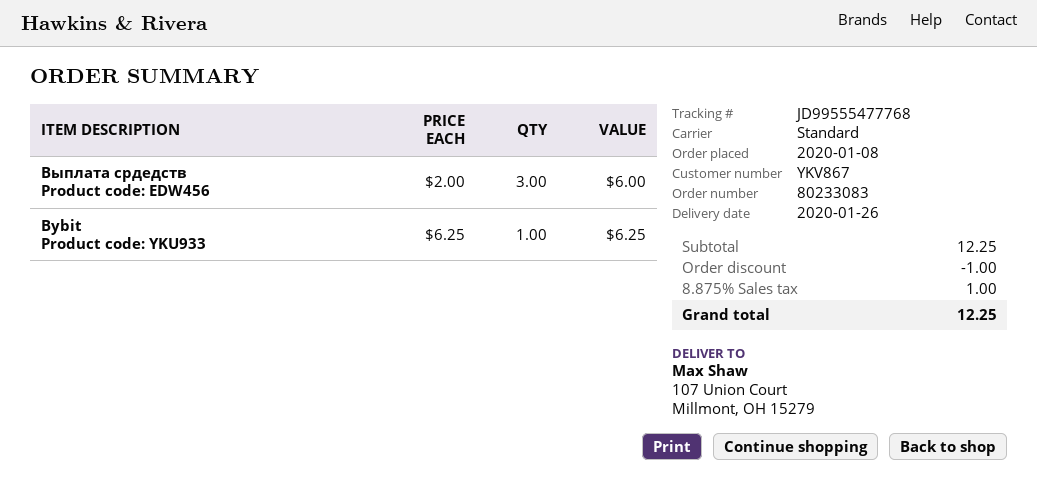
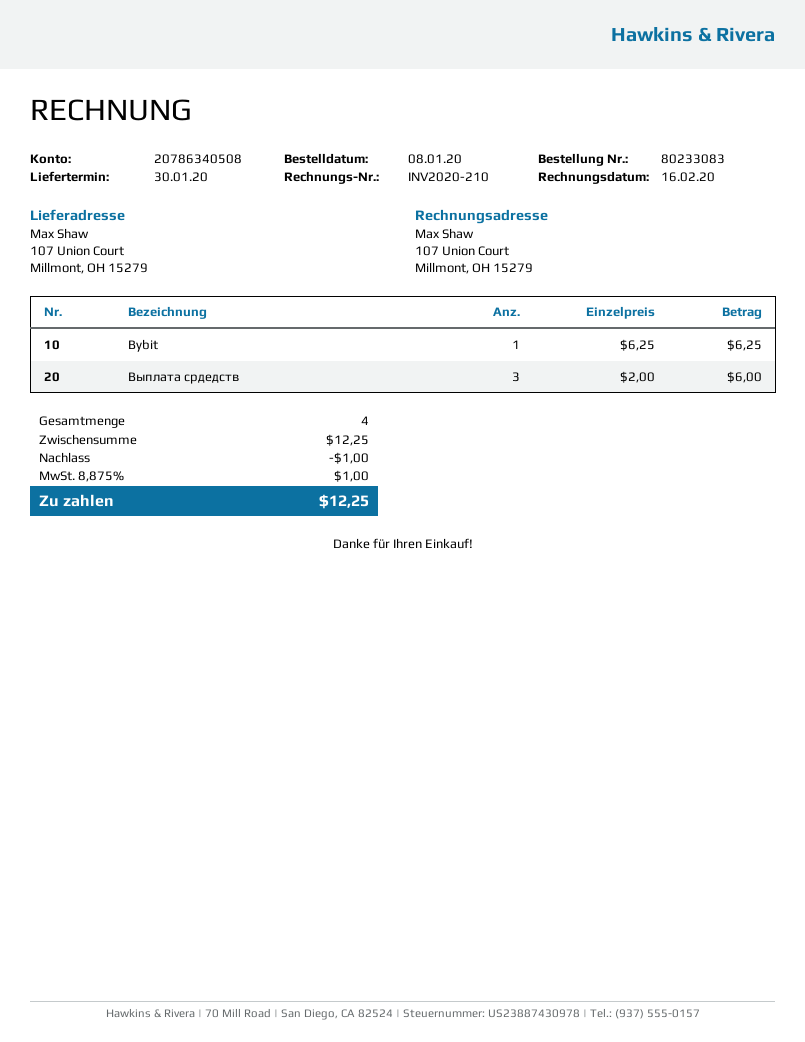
delivery date: 2020-01-26 -> 2020-01-30

